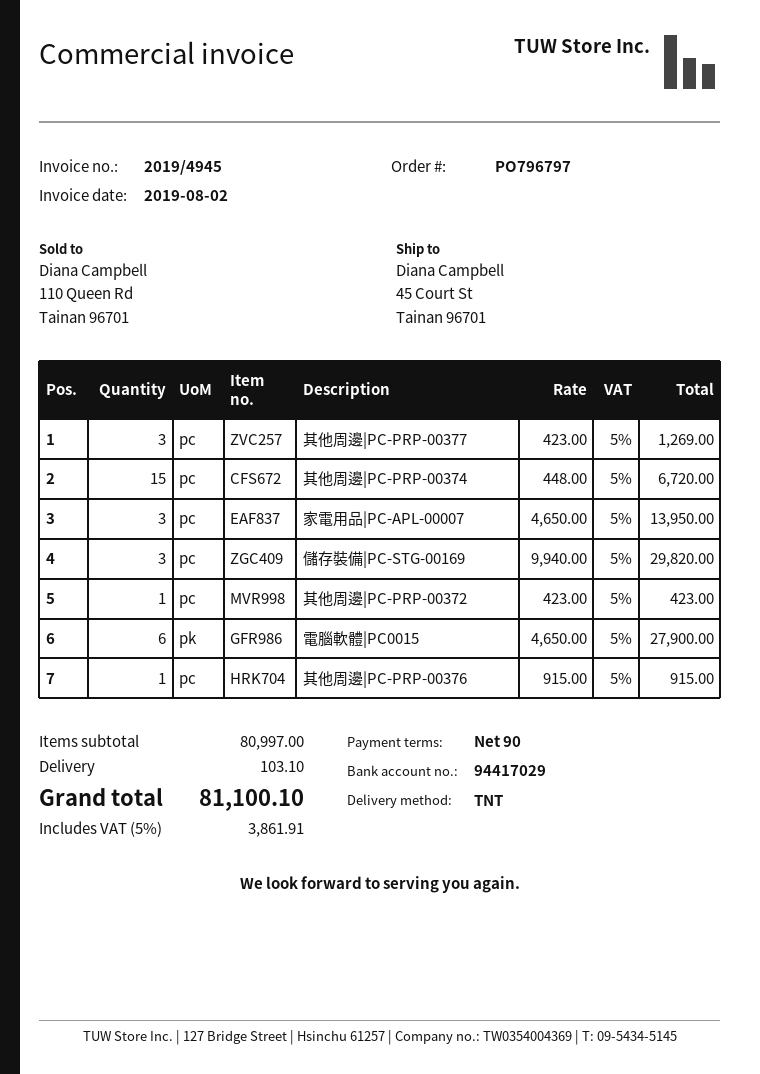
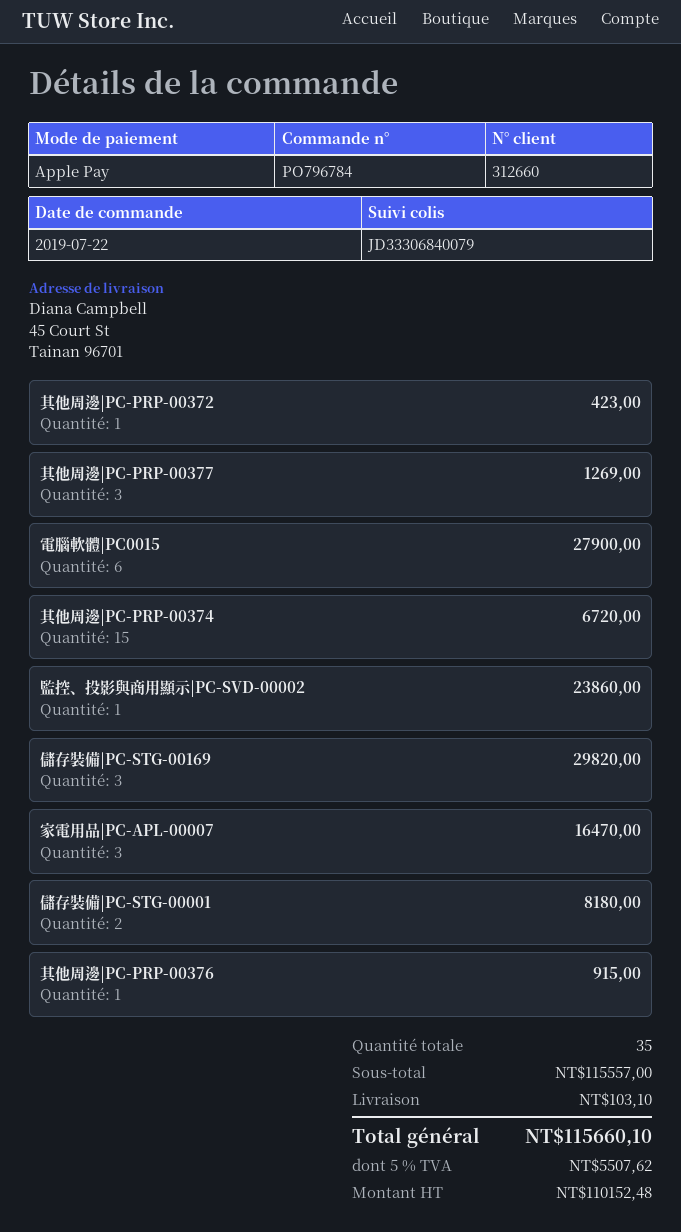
order number: PO796797 -> PO796784
家電用品|PC-APL-00007: 3 for 13950.00 -> 3 for 16470.00
監控、投影與商用顯示|PC-SVD-00002: none -> 1 for 23860.00
儲存裝備|PC-STG-00001: none -> 2 for 8180.00
subtotal: 80997.00 -> 115557.00
tax: 5% = 3861.91 -> 5% = 5507.62
total: 81100.10 -> 115660.10

